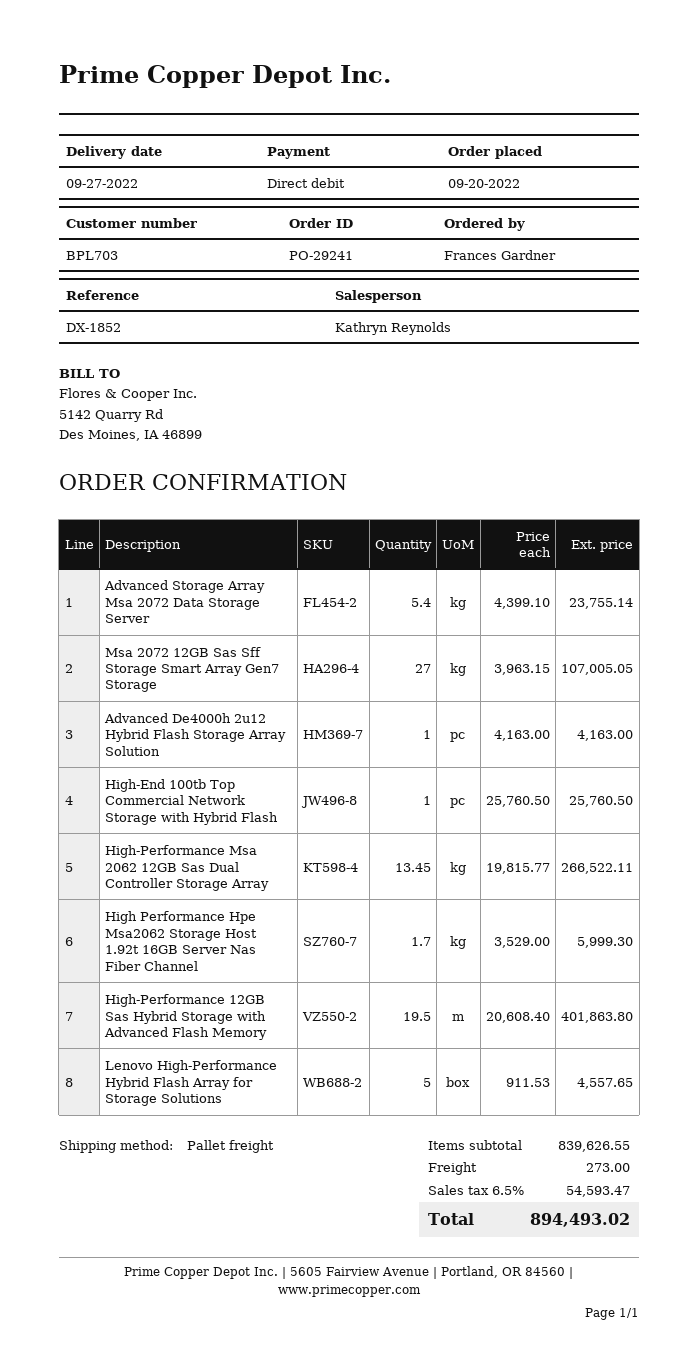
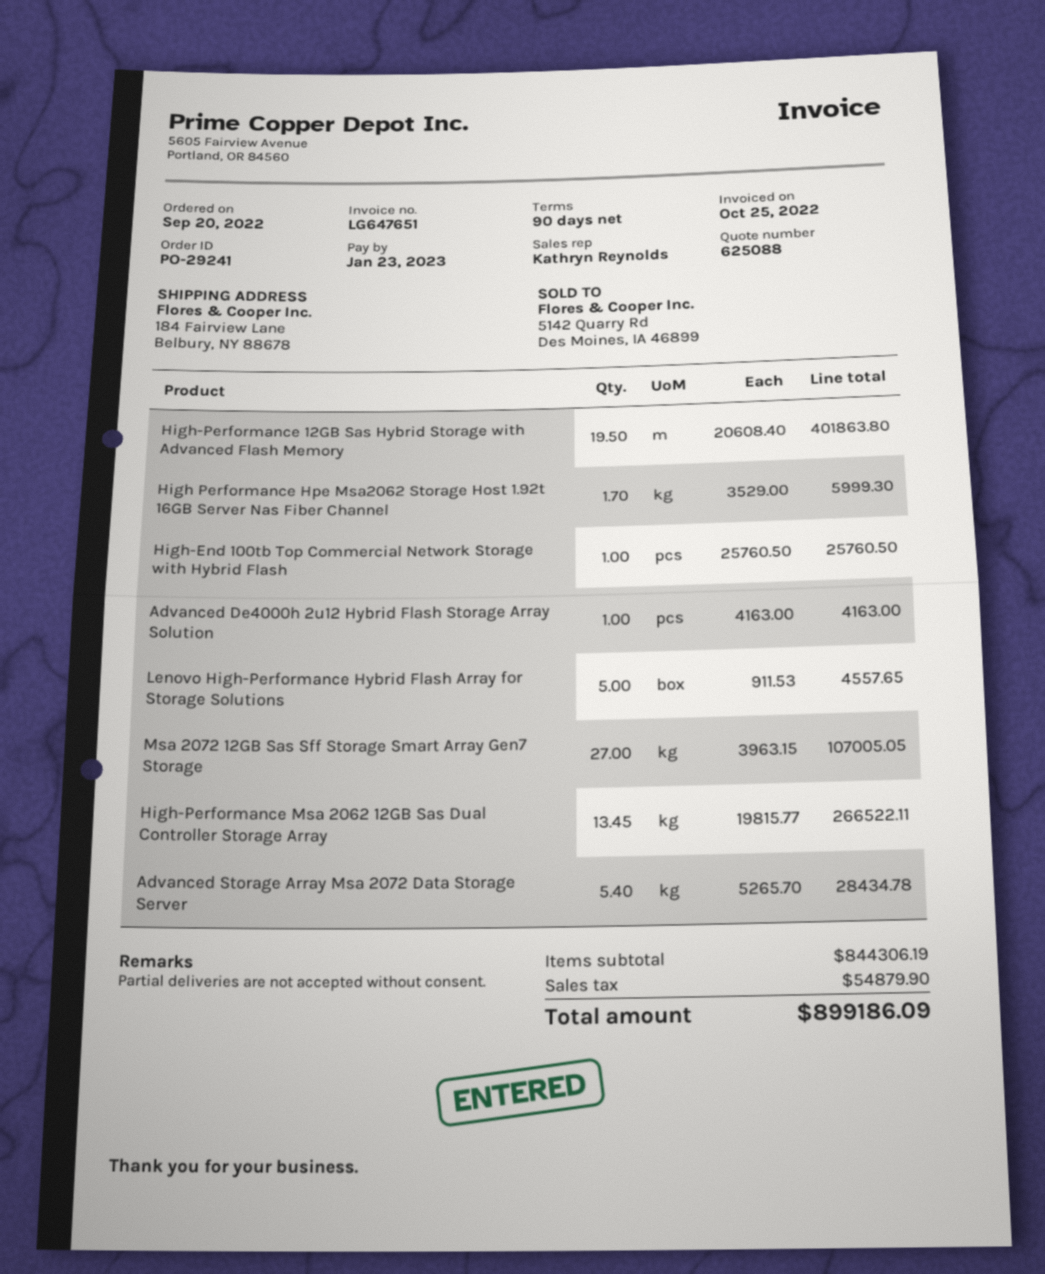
Advanced Storage Array Msa 2072 Data Storage Server: 5.4 x 4399.10 = 23755.14 -> 5.4 x 5265.70 = 28434.78
subtotal: 839626.55 -> 844306.19
shipping: 273.00 -> none
tax: 54593.47 -> 54879.90
total: 894493.02 -> 899186.09

